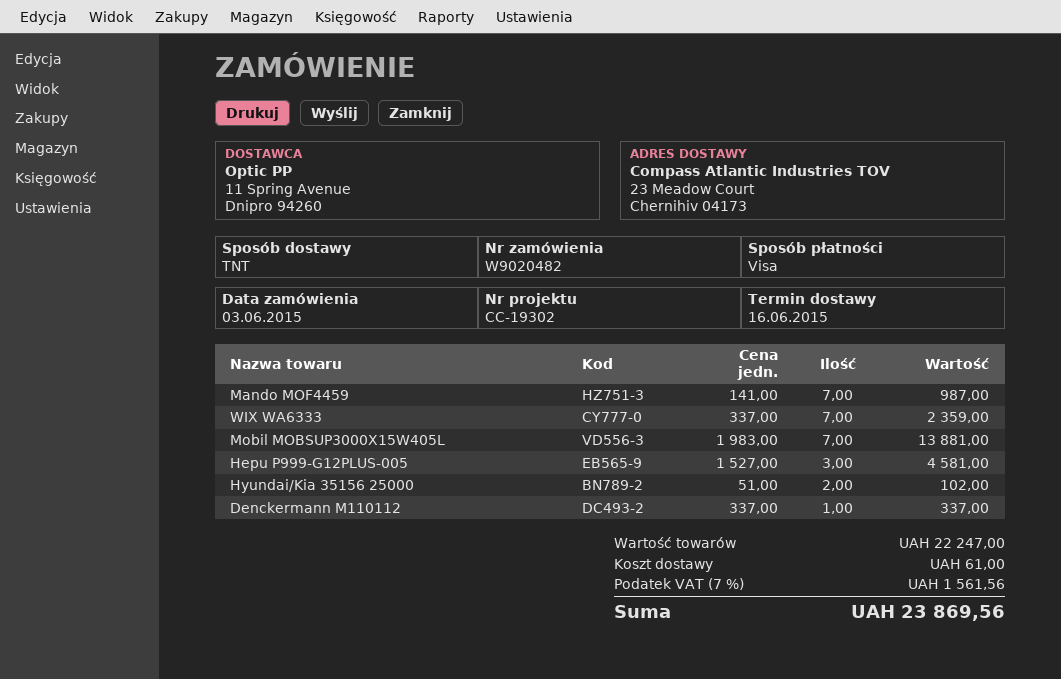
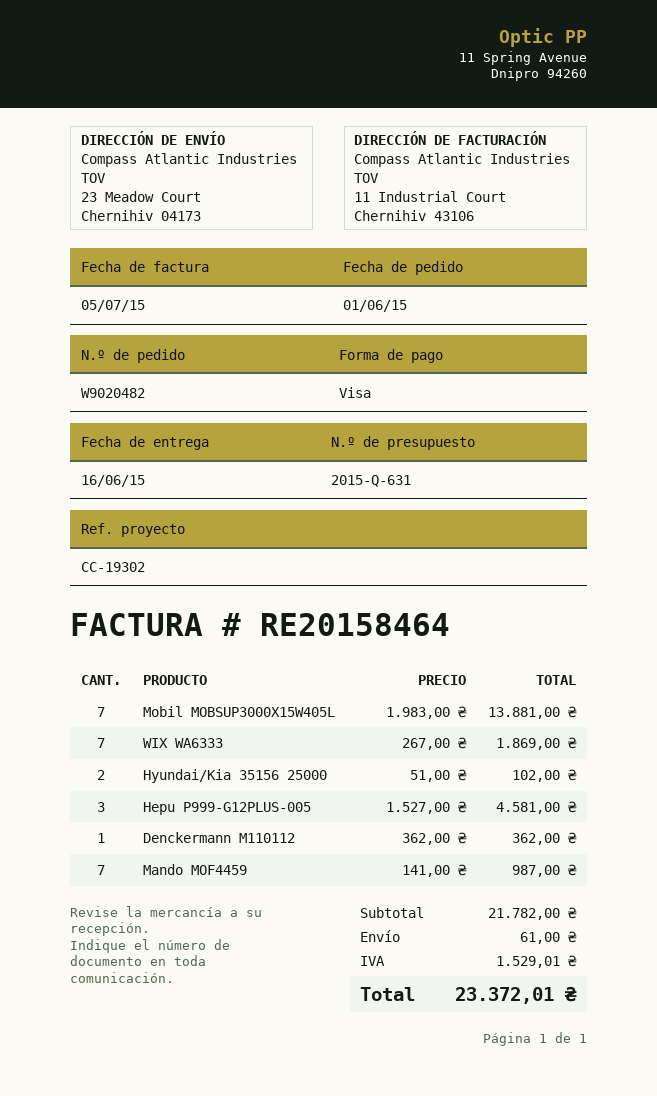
order date: 2015-06-03 -> 2015-06-01
WIX WA6333: 7 x 337.00 = 2359.00 -> 7 x 267.00 = 1869.00
Denckermann M110112: 1 x 337.00 = 337.00 -> 1 x 362.00 = 362.00
subtotal: 22247.00 -> 21782.00
tax: 1561.56 -> 1529.01
total: 23869.56 -> 23372.01

